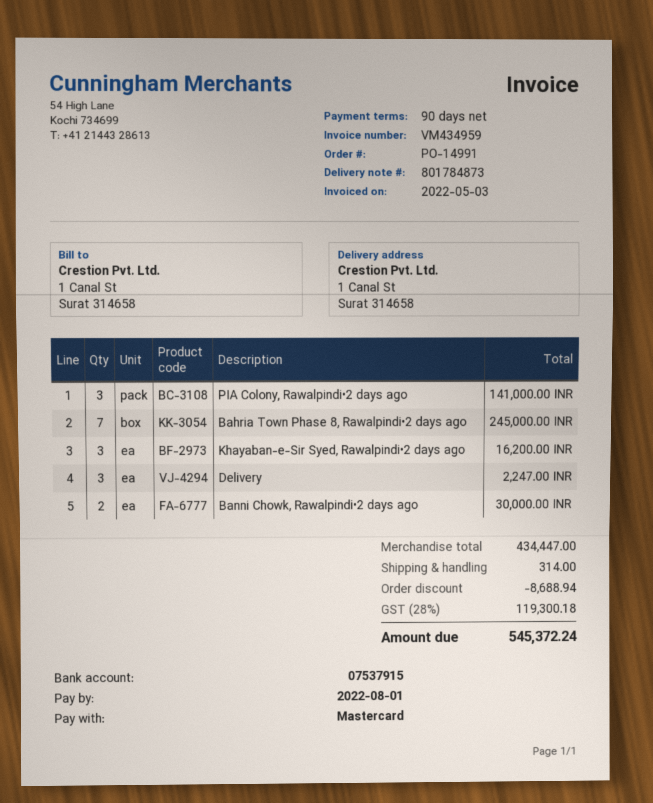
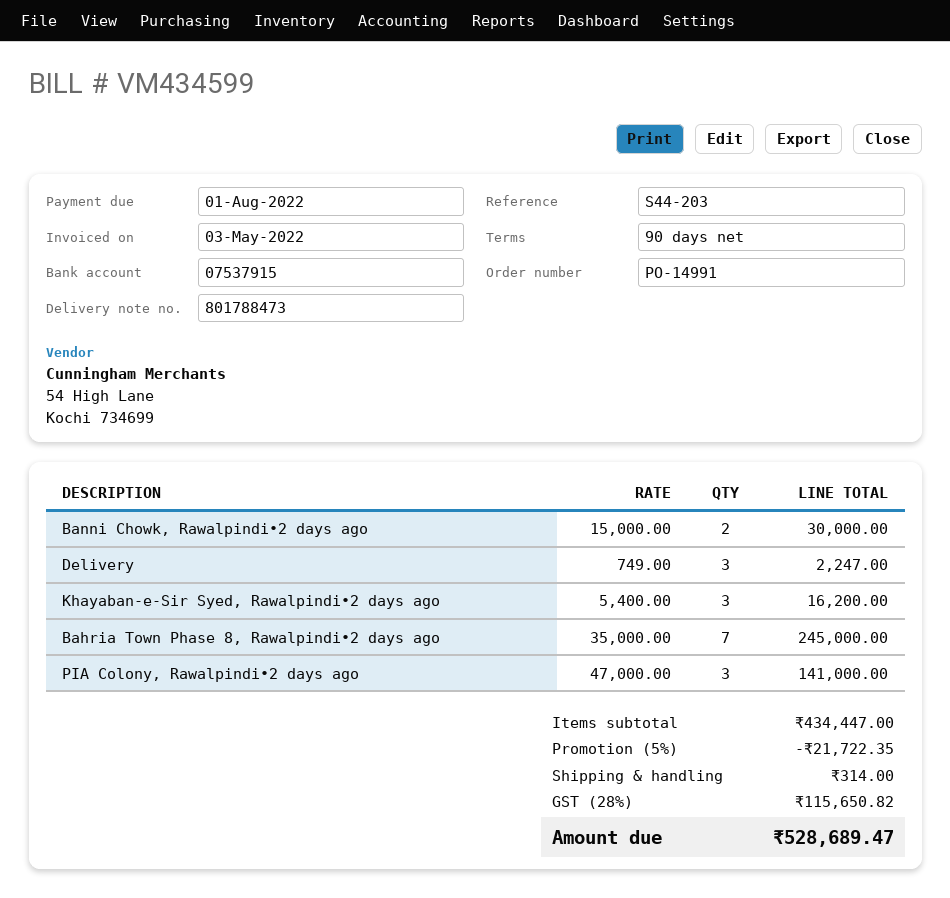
delivery note number: 801784873 -> 801788473
invoice number: VM434959 -> VM434599
discount: 8688.94 -> 21722.35
tax: 28% = 119300.18 -> 28% = 115650.82
total: 545372.24 -> 528689.47

